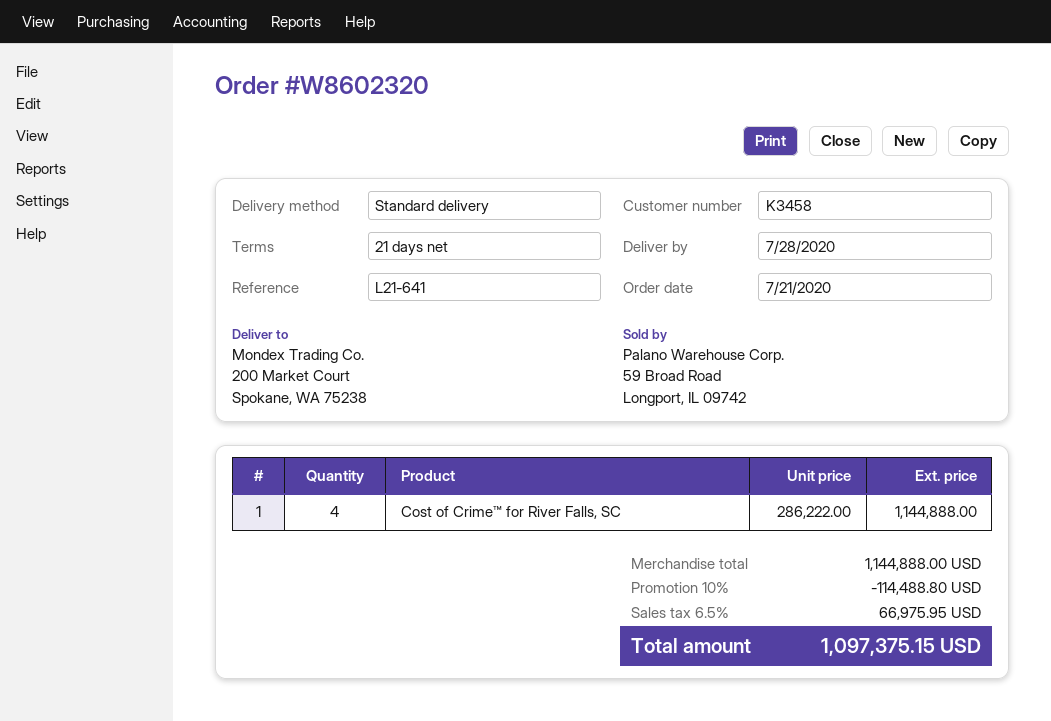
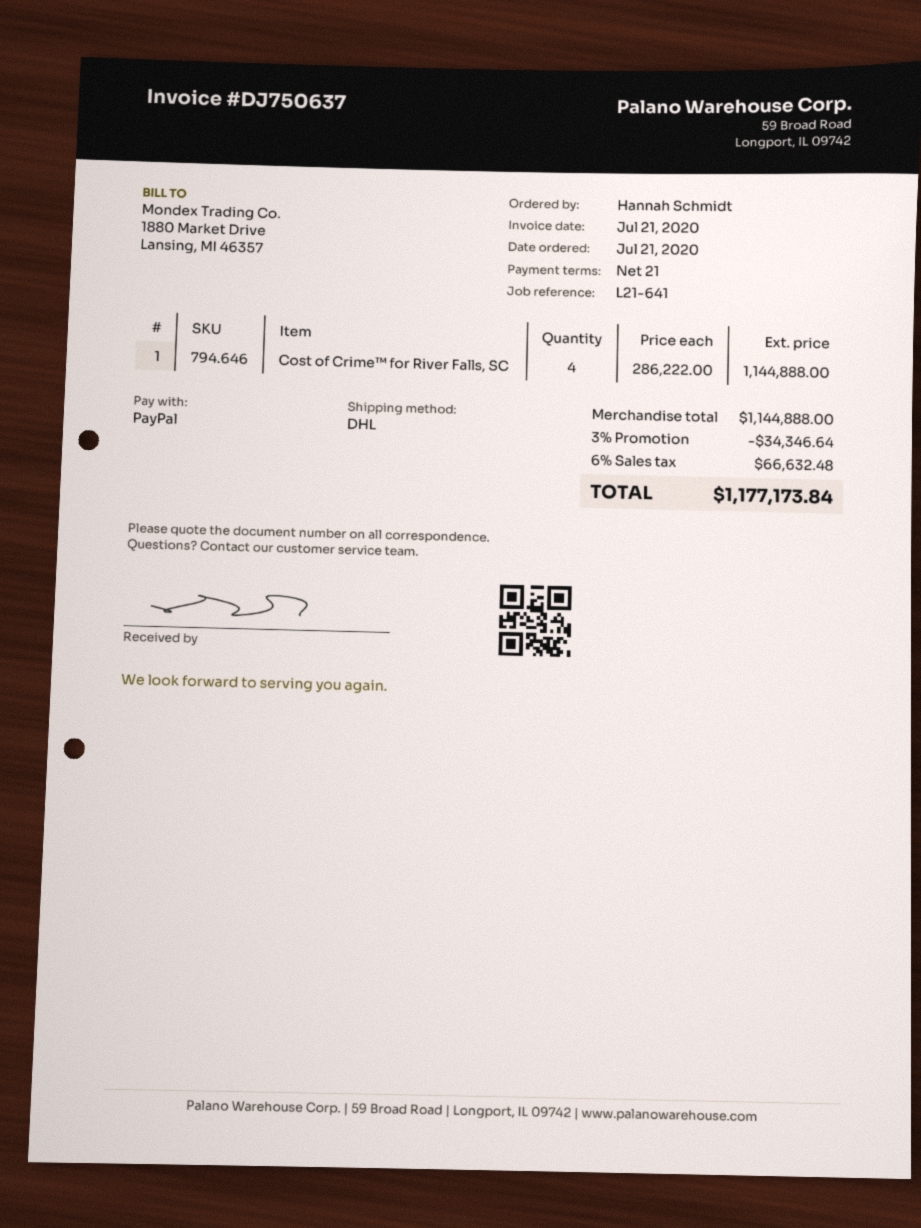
shipping method: standard -> DHL
discount: 10% = 114488.80 -> 3% = 34346.64
tax: 6.5% = 66975.95 -> 6% = 66632.48
total: 1097375.15 -> 1177173.84

